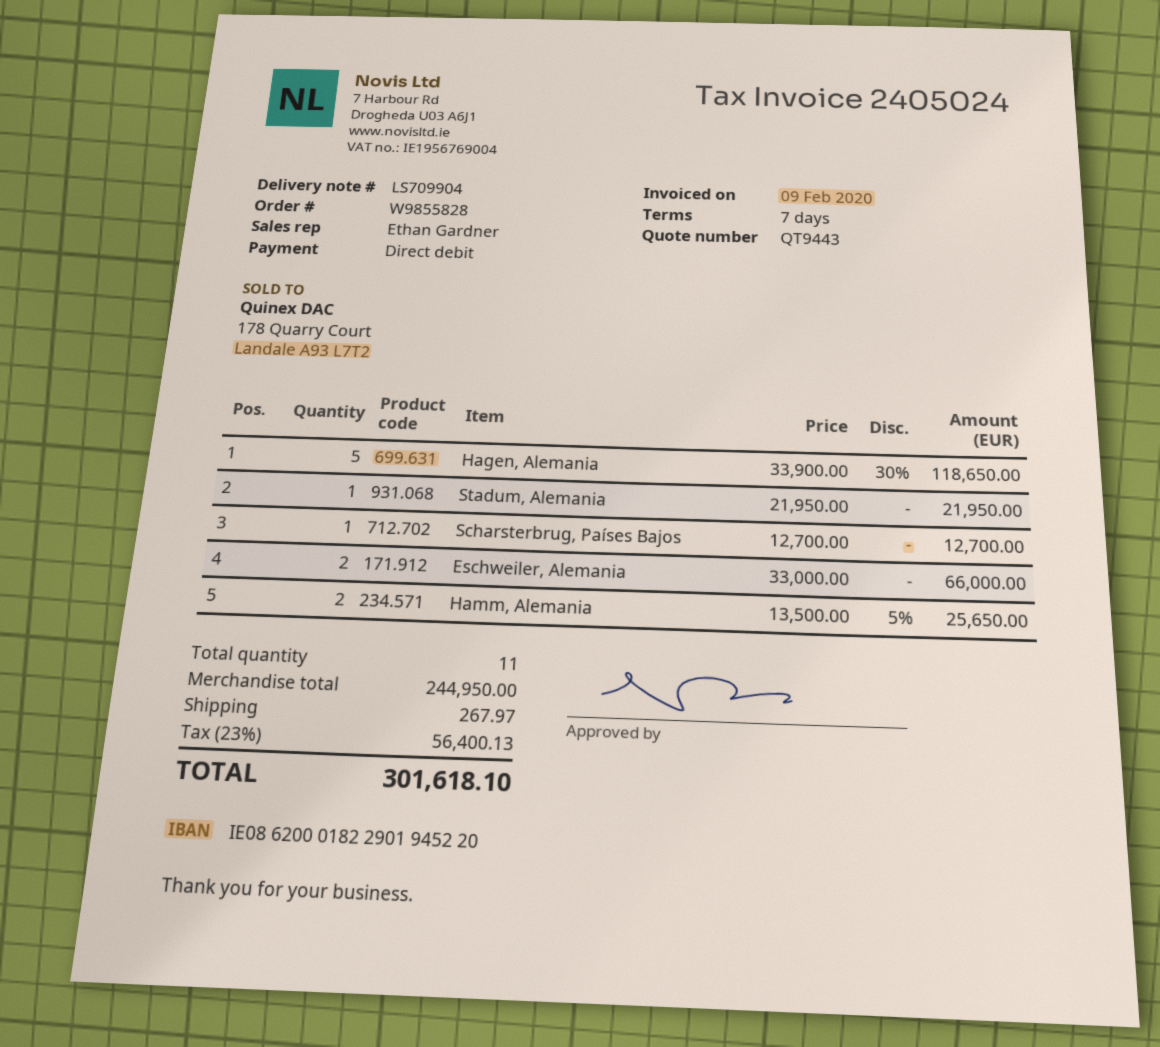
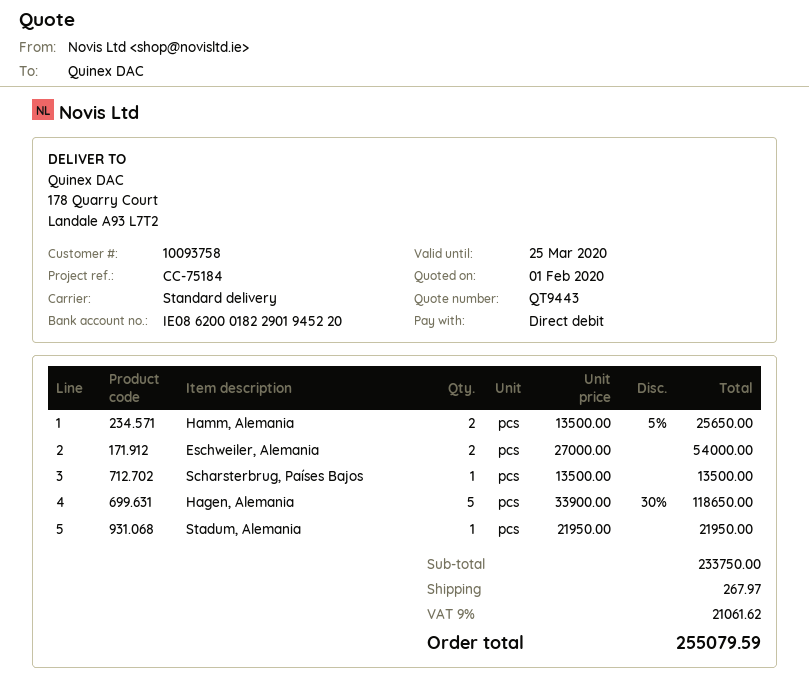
Scharsterbrug, Países Bajos: 1 x 12700.00 = 12700.00 -> 1 x 13500.00 = 13500.00
Eschweiler, Alemania: 2 x 33000.00 = 66000.00 -> 2 x 27000.00 = 54000.00
subtotal: 244950.00 -> 233750.00
tax: 23% = 56400.13 -> 9% = 21061.62
total: 301618.10 -> 255079.59

